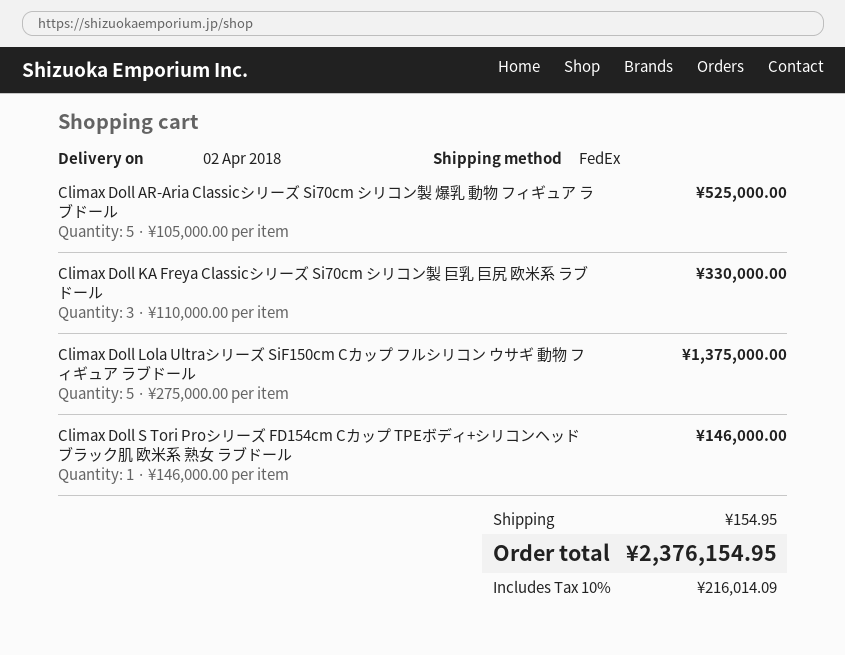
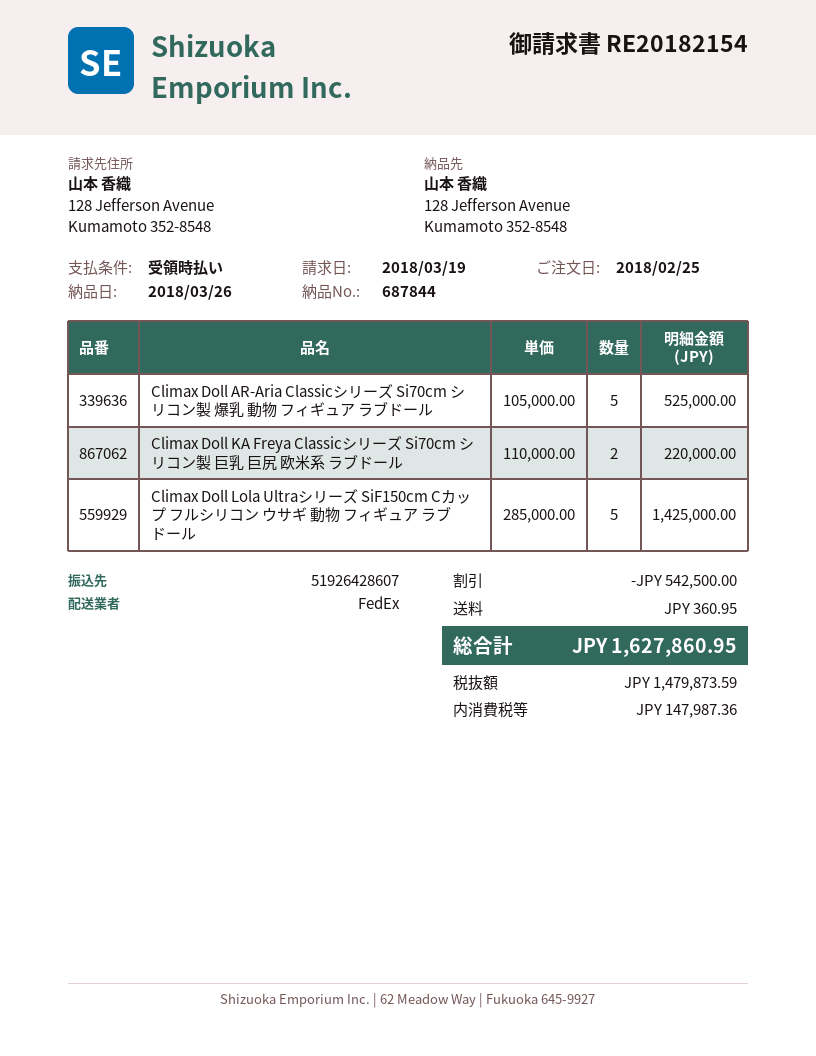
delivery date: 2018-04-02 -> 2018-03-26
Climax Doll KA Freya Classicシリーズ Si70cm シリコン製 巨乳 巨尻 欧米系 ラブドール: 3 x 110000.00 = 330000.00 -> 2 x 110000.00 = 220000.00
Climax Doll Lola Ultraシリーズ SiF150cm Cカップ フルシリコン ウサギ 動物 フィギュア ラブドール: 5 x 275000.00 = 1375000.00 -> 5 x 285000.00 = 1425000.00
Climax Doll S Tori Proシリーズ FD154cm Cカップ TPEボディ+シリコンヘッド ブラック肌 欧米系 熟女 ラブドール: 1 x 146000.00 = 146000.00 -> none
discount: none -> 542500.00
shipping: 154.95 -> 360.95
tax: 216014.09 -> 147987.36
total: 2376154.95 -> 1627860.95

